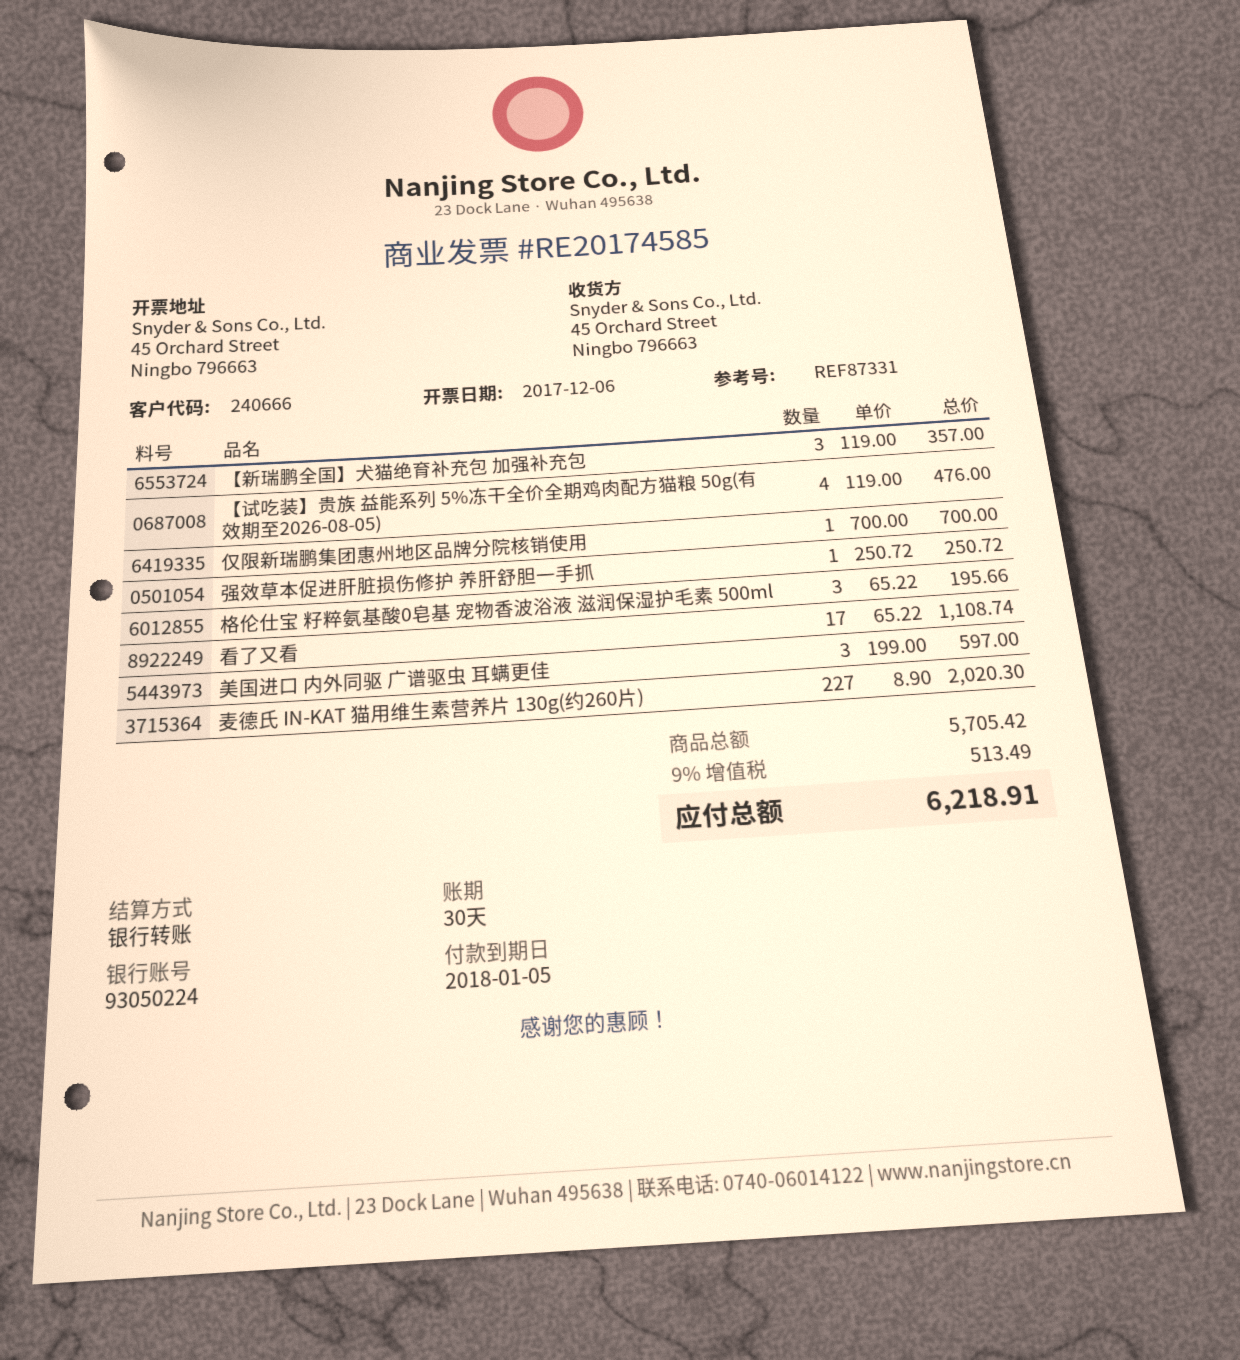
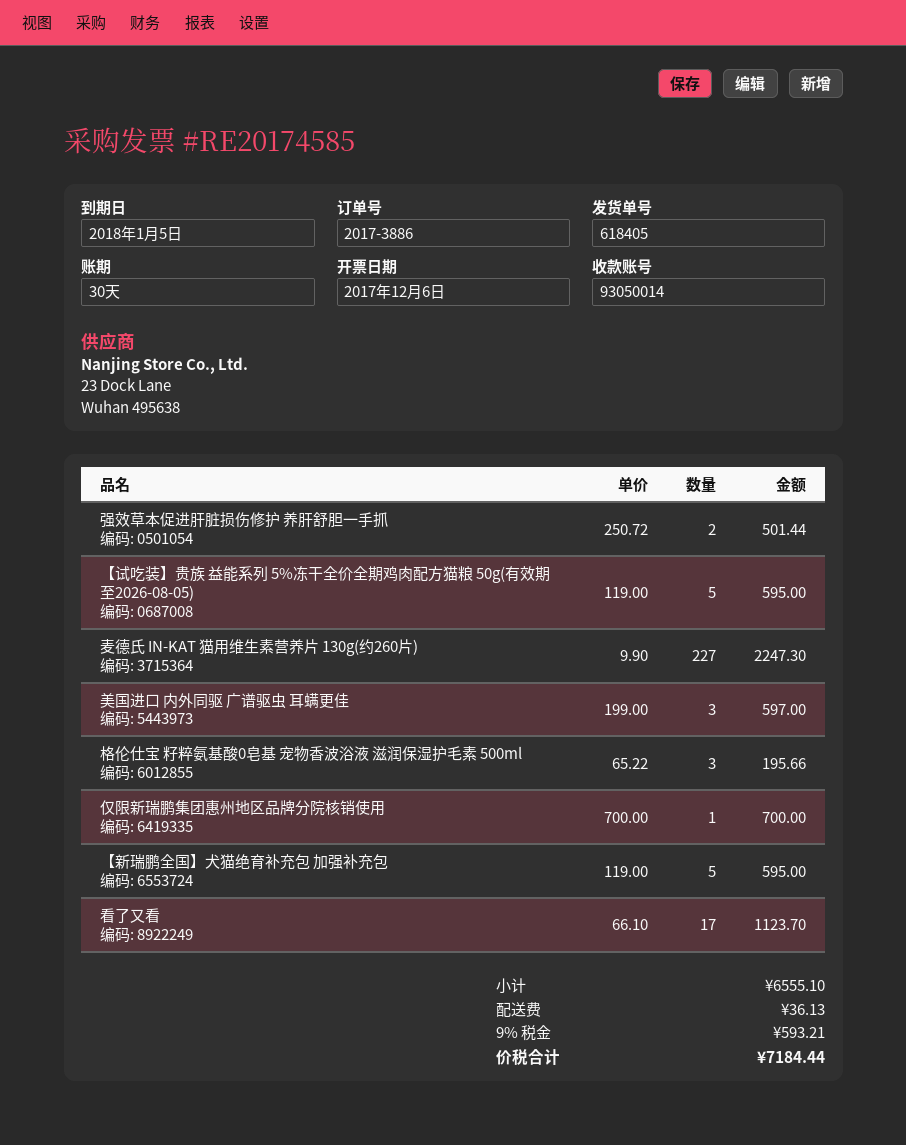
bank account: 93050224 -> 93050014
【新瑞鹏全国】犬猫绝育补充包 加强补充包: 3 x 119.00 = 357.00 -> 5 x 119.00 = 595.00
【试吃装】贵族 益能系列 5%冻干全价全期鸡肉配方猫粮 50g(有效期至2026-08-05): 4 x 119.00 = 476.00 -> 5 x 119.00 = 595.00
强效草本促进肝脏损伤修护 养肝舒胆一手抓: 1 x 250.72 = 250.72 -> 2 x 250.72 = 501.44
看了又看: 17 x 65.22 = 1108.74 -> 17 x 66.10 = 1123.70
麦德氏 IN-KAT 猫用维生素营养片 130g(约260片): 227 x 8.90 = 2020.30 -> 227 x 9.90 = 2247.30
subtotal: 5705.42 -> 6555.10
shipping: none -> 36.13
tax: 9% = 513.49 -> 9% = 593.21
total: 6218.91 -> 7184.44

